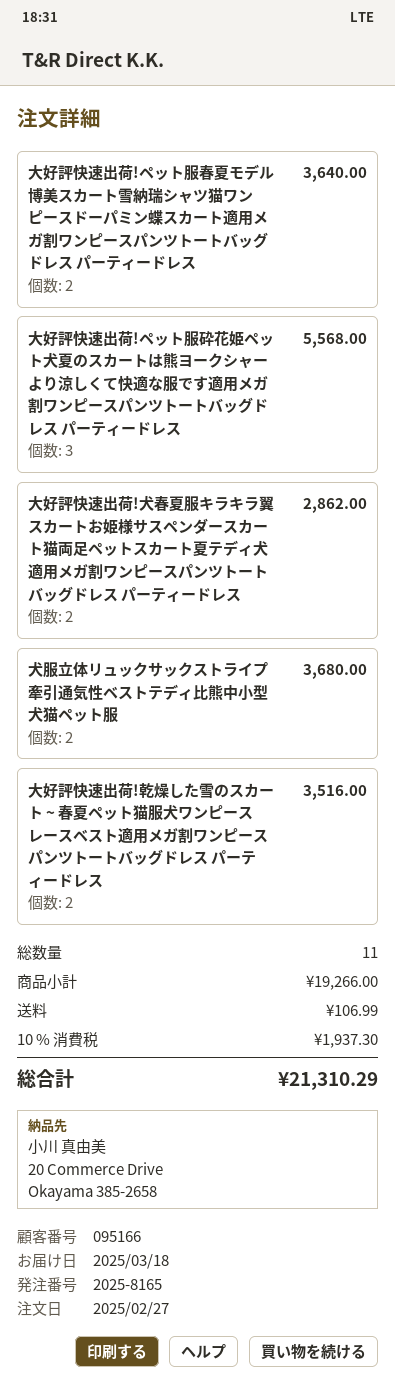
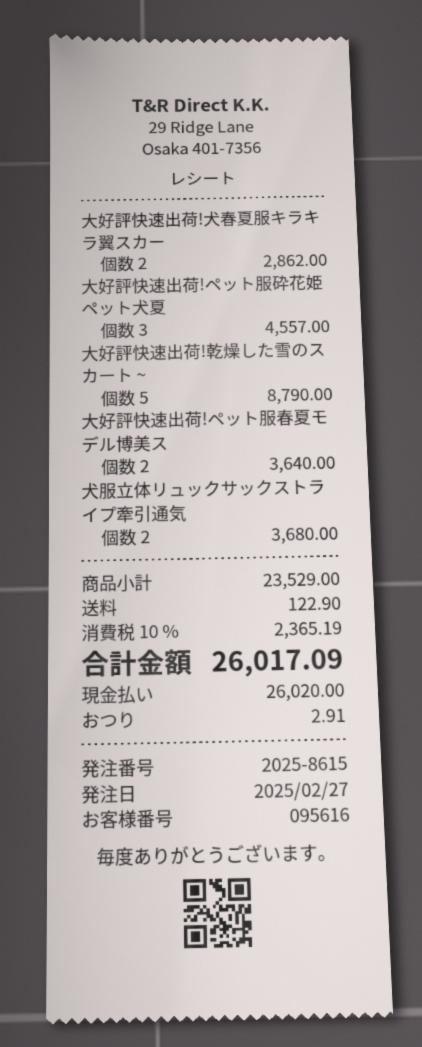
order number: 2025-8165 -> 2025-8615
customer number: 095166 -> 095616
大好評快速出荷!ペット服砕花姫ペット犬夏のスカートは熊ヨークシャーより涼しくて快適な服です適用メガ割ワンピースパンツトートバッグドレス パーティードレス: 3 for 5568.00 -> 3 for 4557.00
大好評快速出荷!乾燥した雪のスカート ~ 春夏ペット猫服犬ワンピースレースベスト適用メガ割ワンピースパンツトートバッグドレス パーティードレス: 2 for 3516.00 -> 5 for 8790.00
subtotal: 19266.00 -> 23529.00
shipping: 106.99 -> 122.90
tax: 10% = 1937.30 -> 10% = 2365.19
total: 21310.29 -> 26017.09

